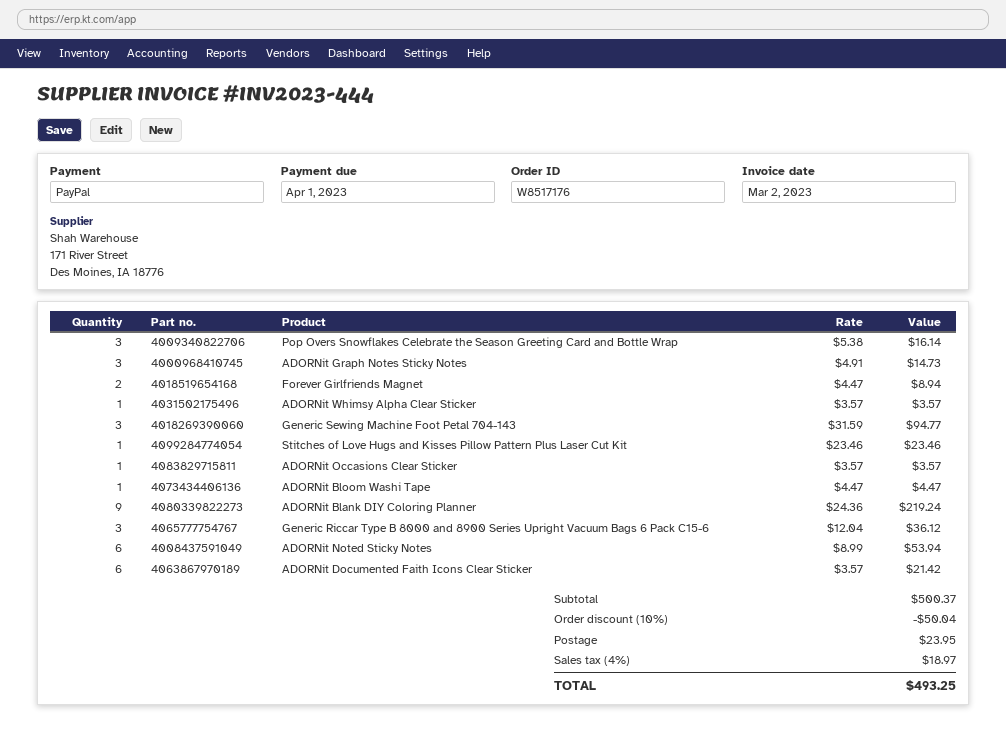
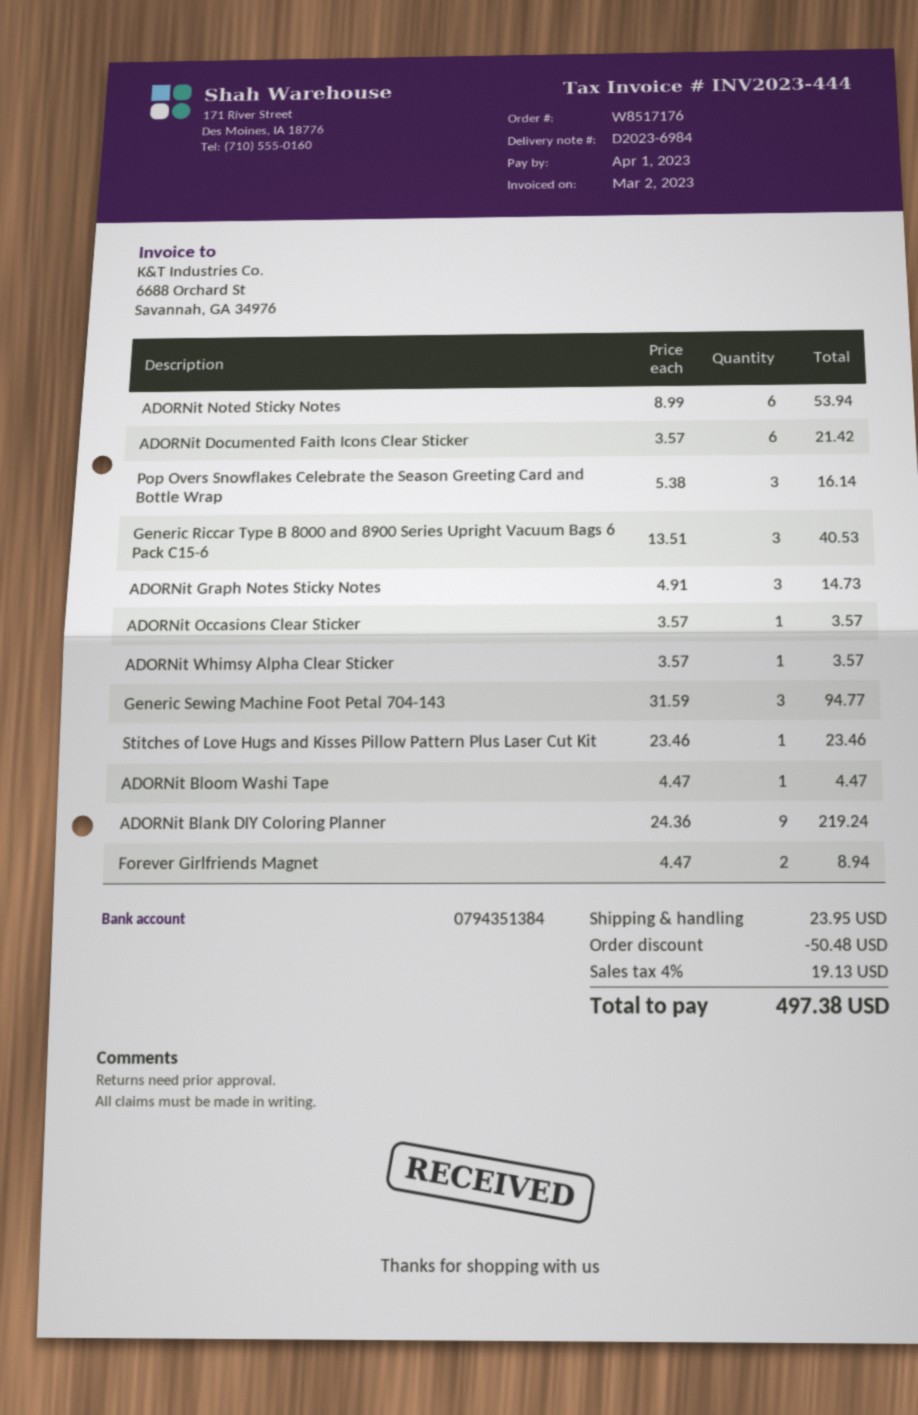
Generic Riccar Type B 8000 and 8900 Series Upright Vacuum Bags 6 Pack C15-6: 3 x 12.04 = 36.12 -> 3 x 13.51 = 40.53
discount: 50.04 -> 50.48
tax: 4% = 18.97 -> 4% = 19.13
total: 493.25 -> 497.38

